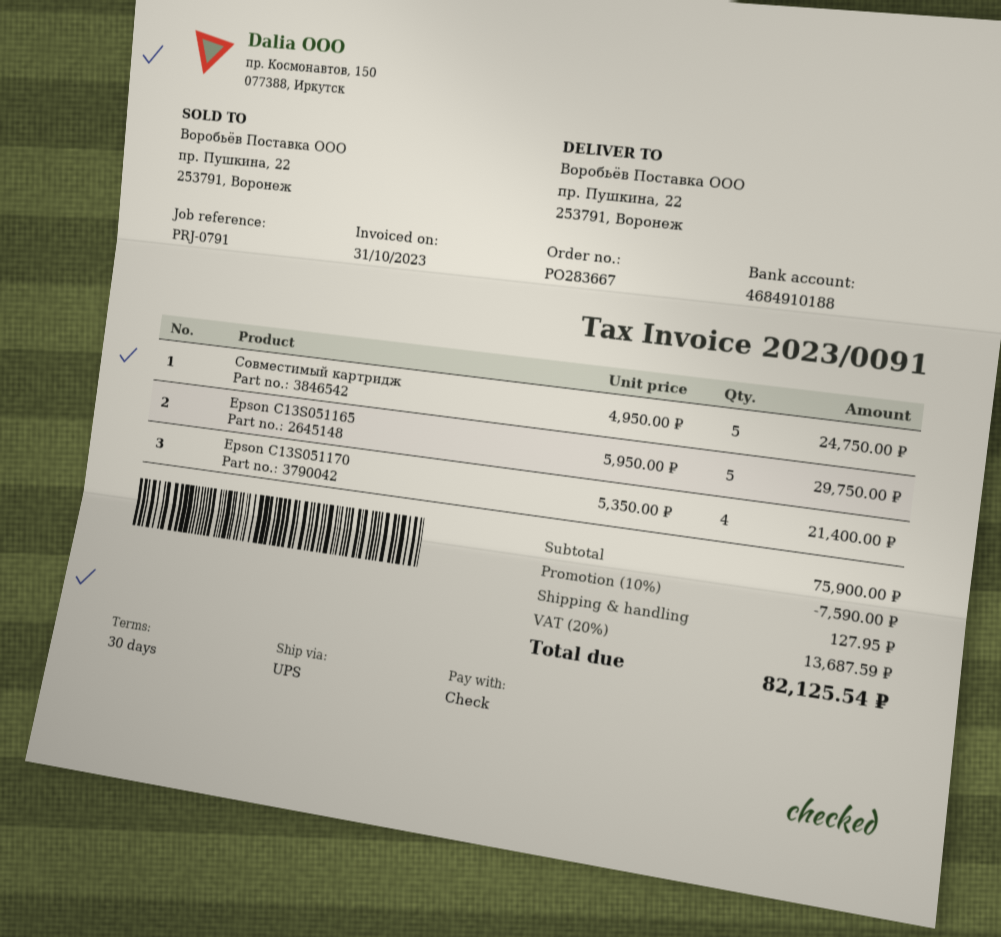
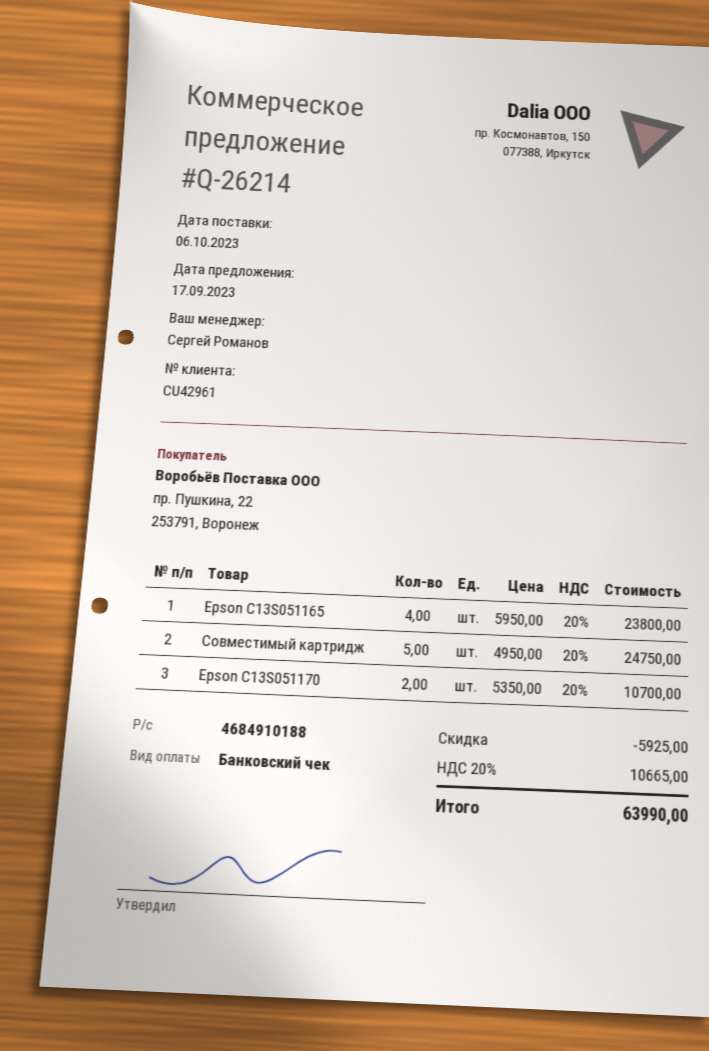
Epson C13S051165: 5 x 5950.00 = 29750.00 -> 4 x 5950.00 = 23800.00
Epson C13S051170: 4 x 5350.00 = 21400.00 -> 2 x 5350.00 = 10700.00
discount: 7590.00 -> 5925.00
shipping: 127.95 -> none
tax: 20% = 13687.59 -> 20% = 10665.00
total: 82125.54 -> 63990.00

